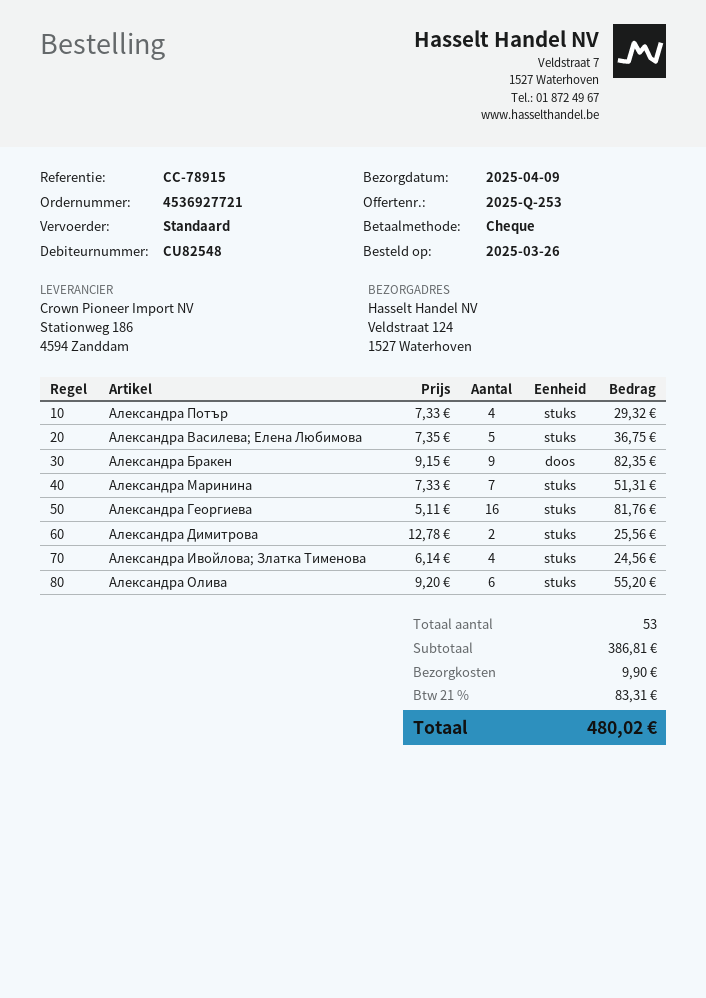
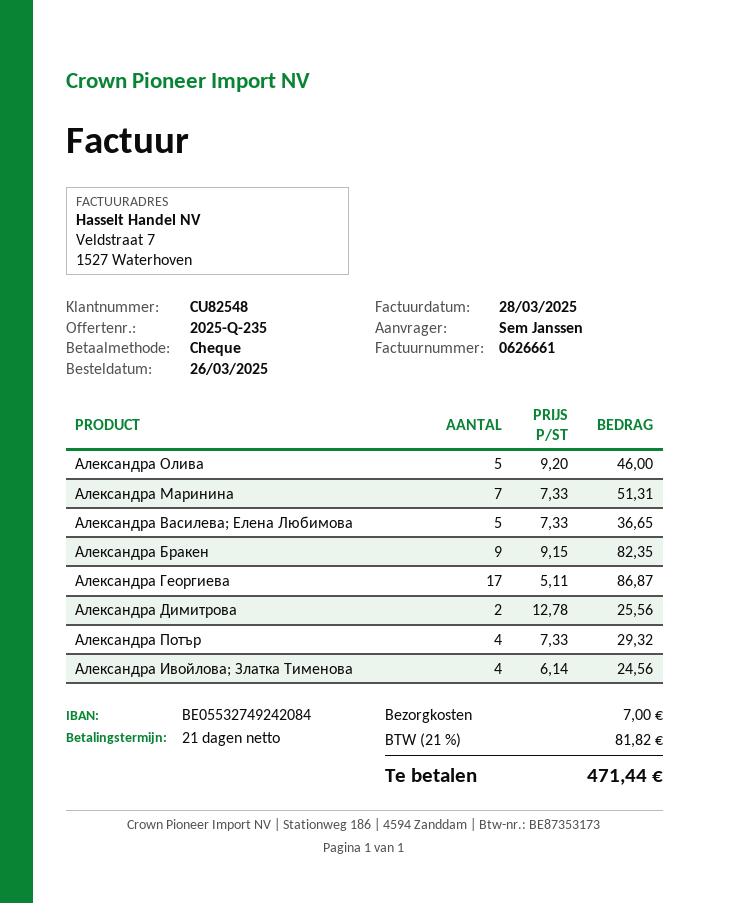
quote number: 2025-Q-253 -> 2025-Q-235
Александра Василева; Елена Любимова: 5 x 7.35 = 36.75 -> 5 x 7.33 = 36.65
Александра Георгиева: 16 x 5.11 = 81.76 -> 17 x 5.11 = 86.87
Александра Олива: 6 x 9.20 = 55.20 -> 5 x 9.20 = 46.00
shipping: 9.90 -> 7.00
tax: 21% = 83.31 -> 21% = 81.82
total: 480.02 -> 471.44

